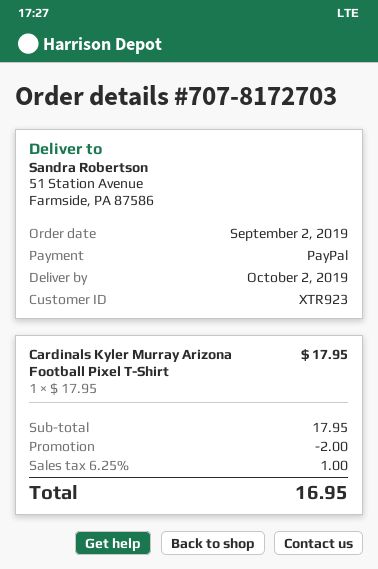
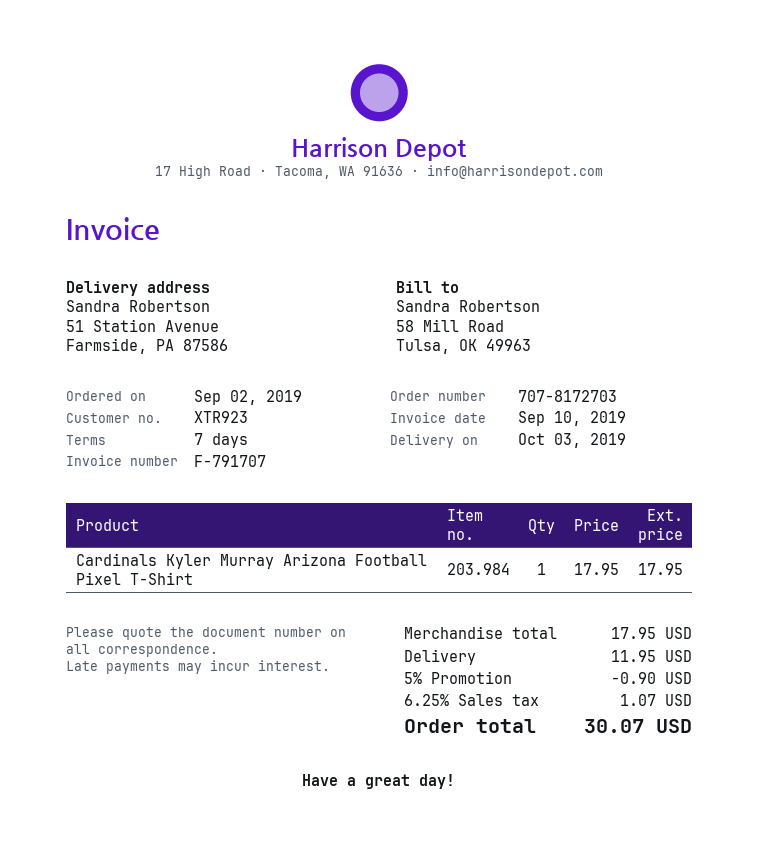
delivery date: 2019-10-02 -> 2019-10-03
discount: 2.00 -> 0.90
shipping: none -> 11.95
tax: 6.25% = 1.00 -> 6.25% = 1.07
total: 16.95 -> 30.07

